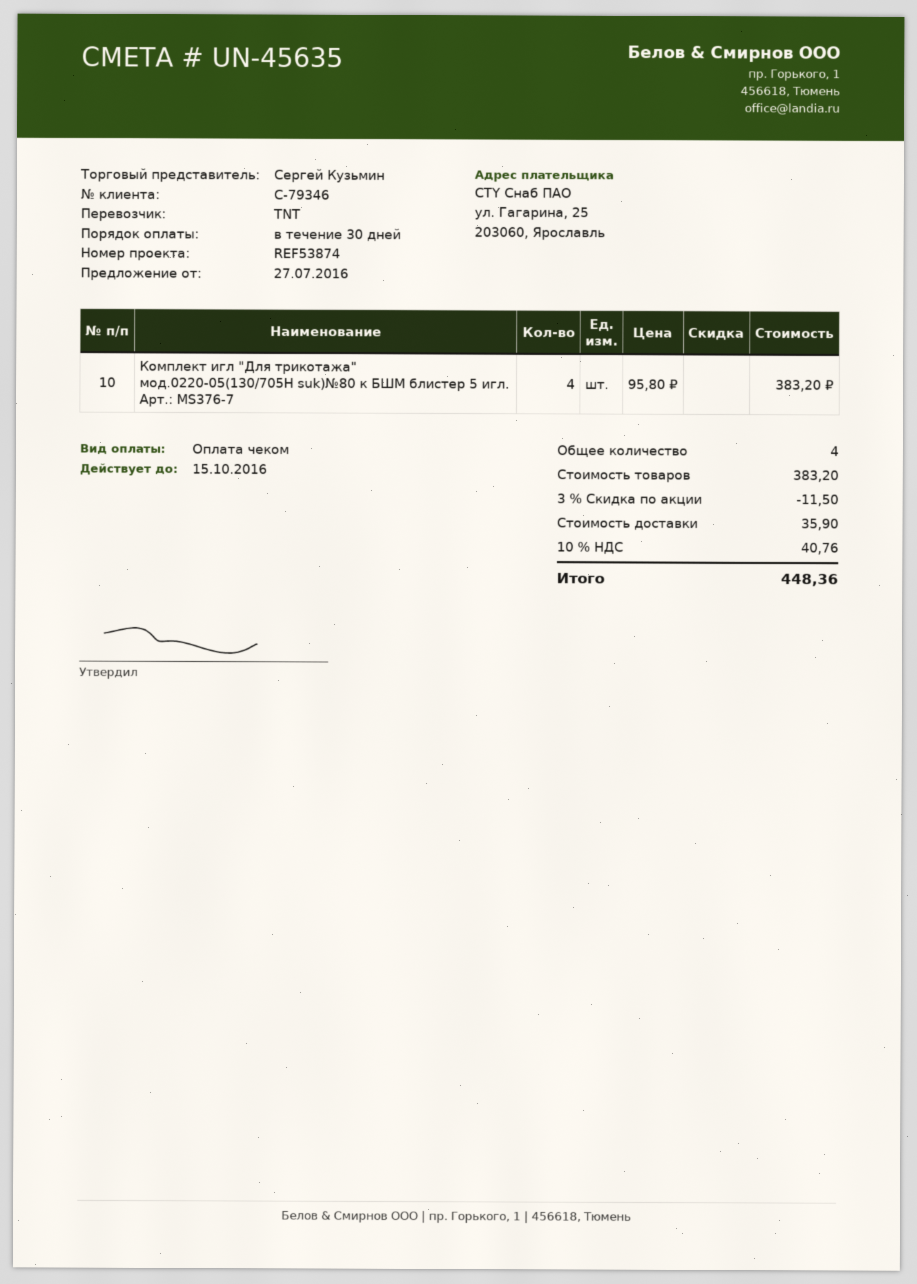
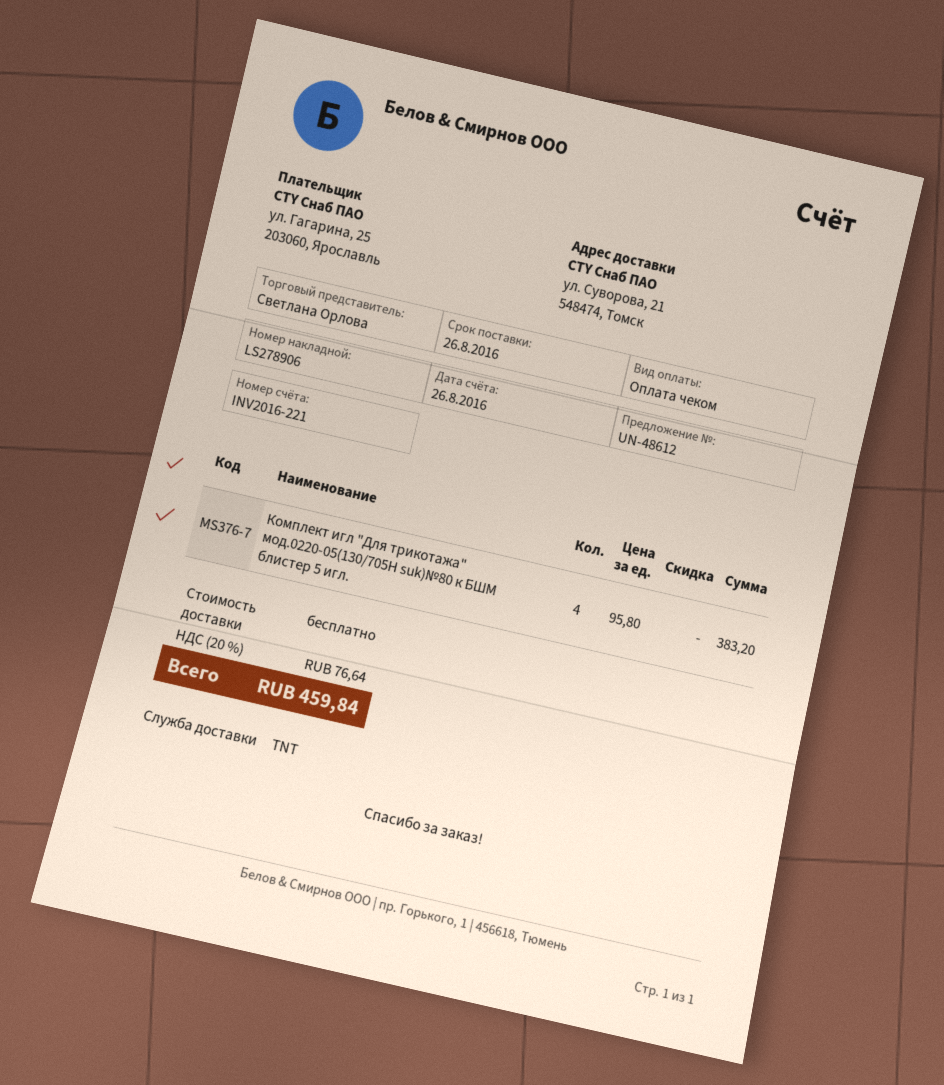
quote number: UN-45635 -> UN-48612
sales rep: Сергей Кузьмин -> Светлана Орлова
discount: 3% = 11.50 -> none
shipping: 35.90 -> 0.00
tax: 10% = 40.76 -> 20% = 76.64
total: 448.36 -> 459.84

